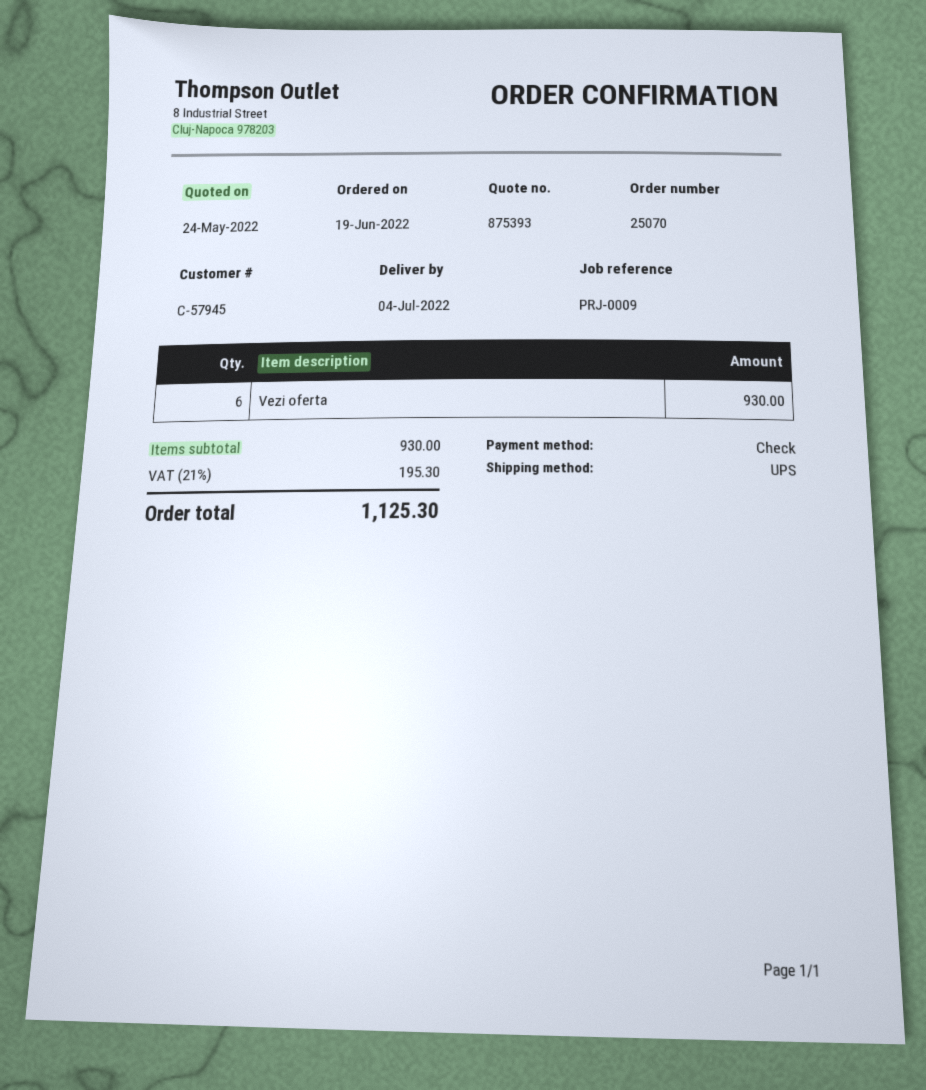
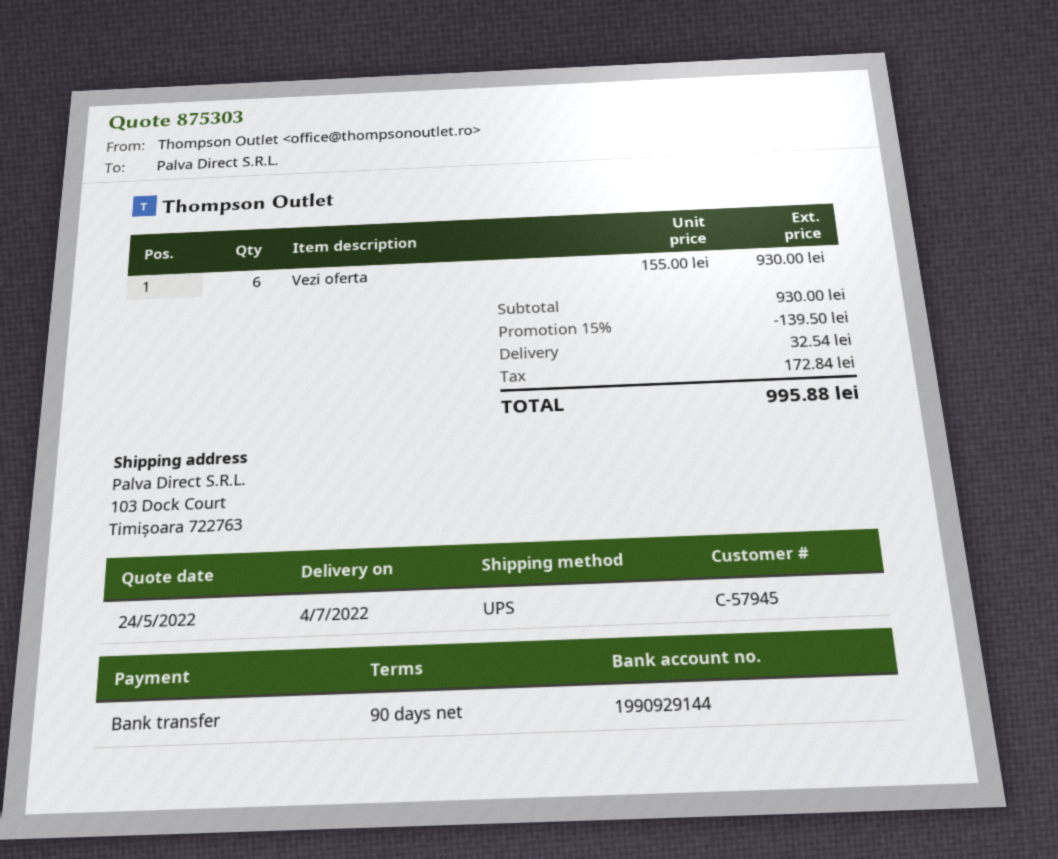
quote number: 875393 -> 875303
payment method: cheque -> bank transfer
discount: none -> 15% = 139.50
shipping: none -> 32.54
tax: 195.30 -> 172.84
total: 1125.30 -> 995.88

